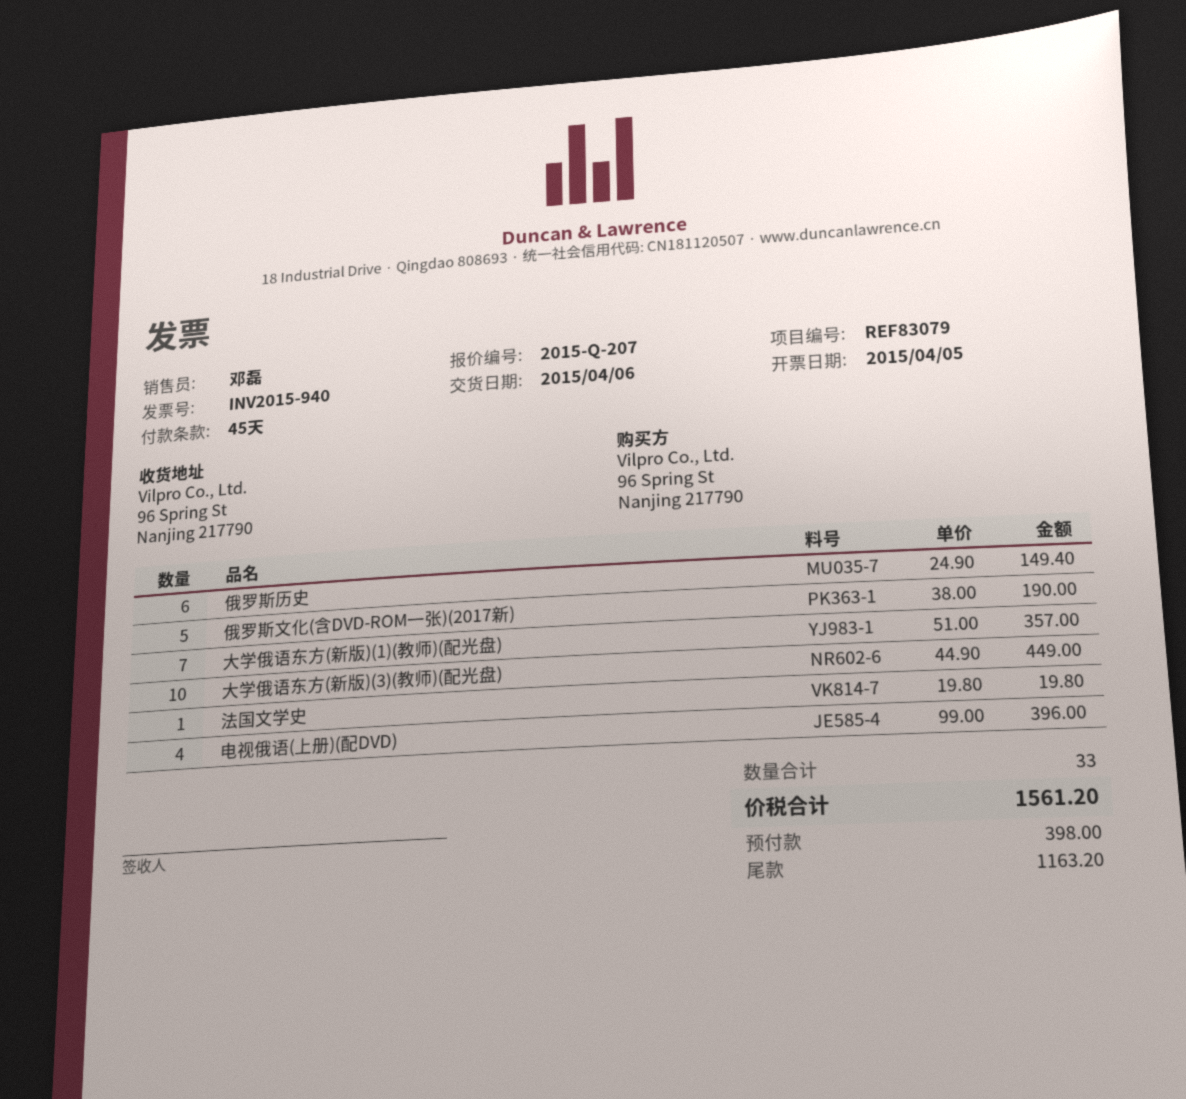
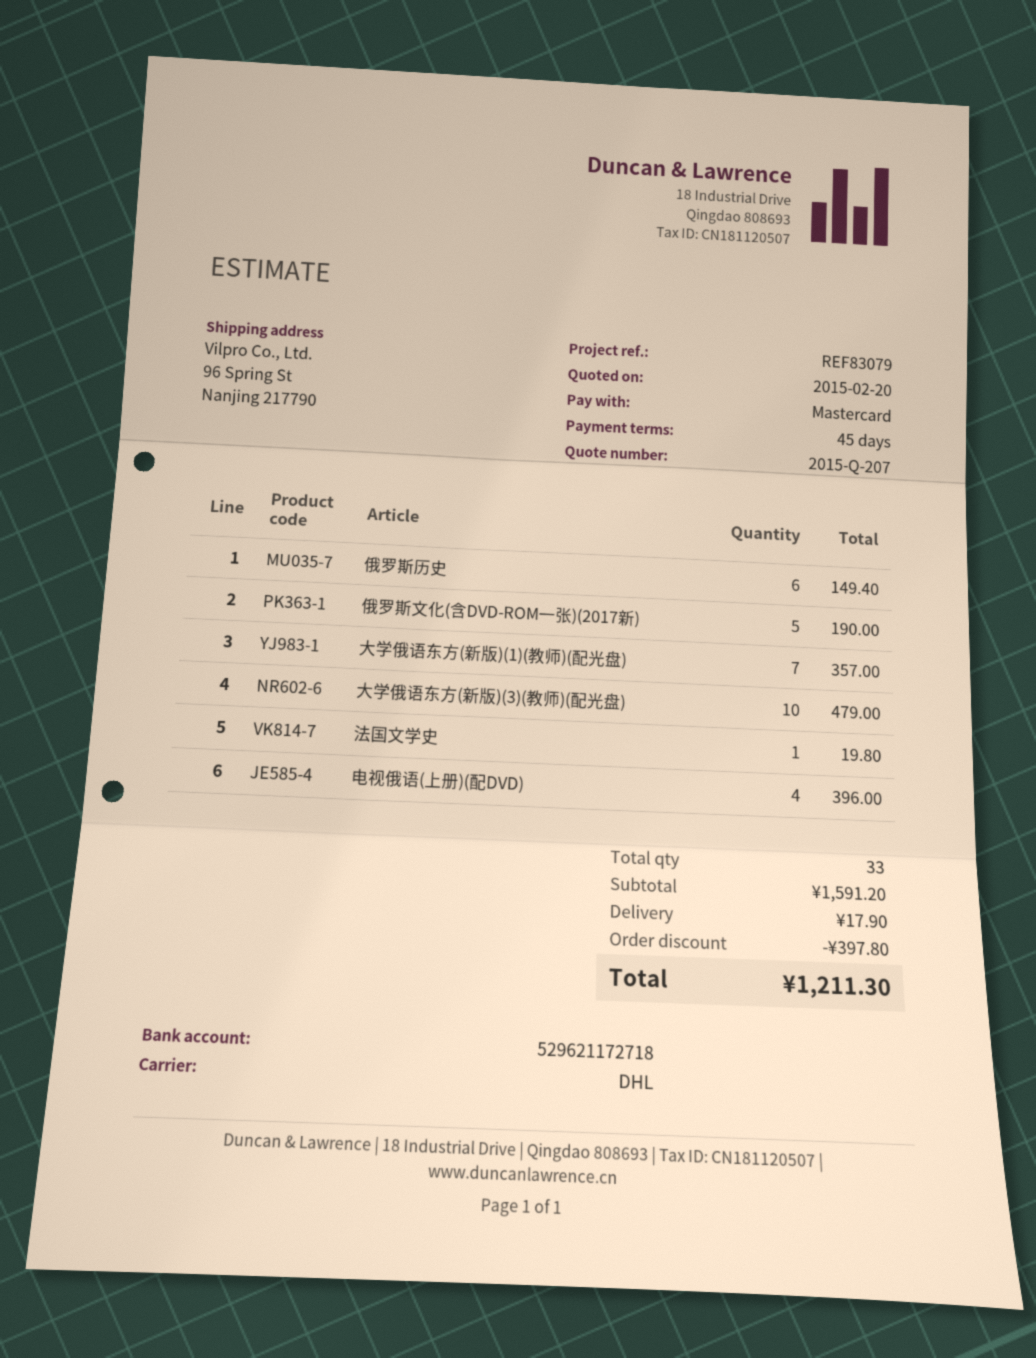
大学俄语东方(新版)(3)(教师)(配光盘): 10 for 449.00 -> 10 for 479.00
discount: none -> 397.80
shipping: none -> 17.90
total: 1561.20 -> 1211.30

